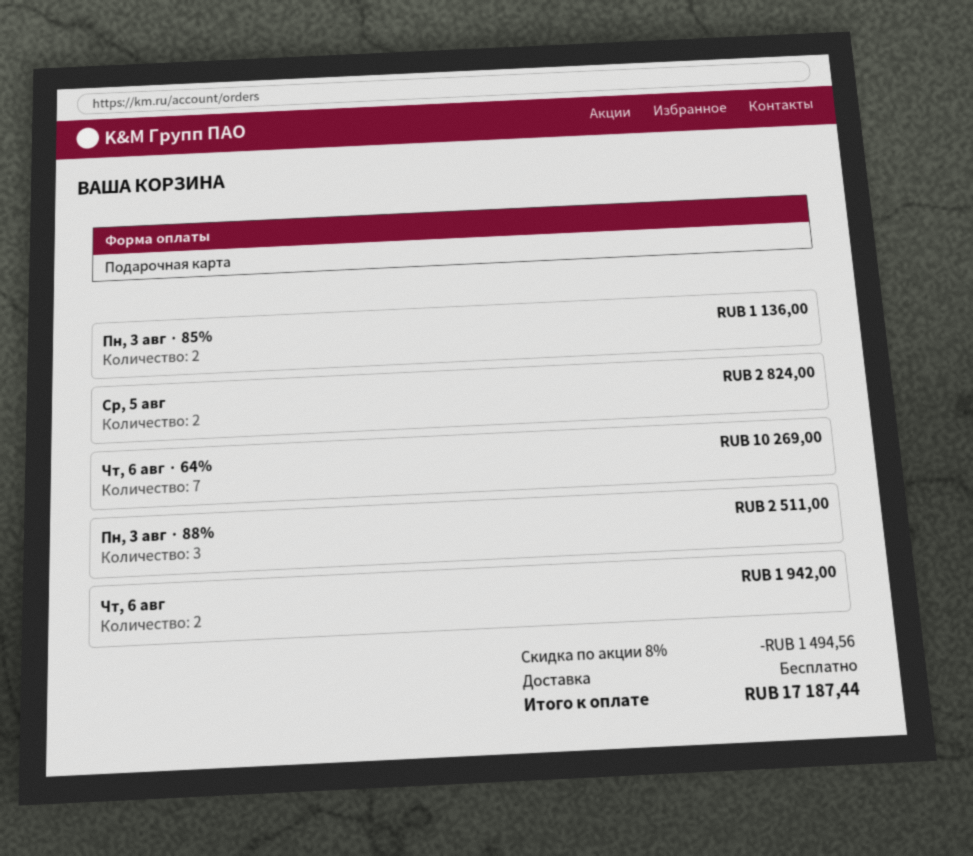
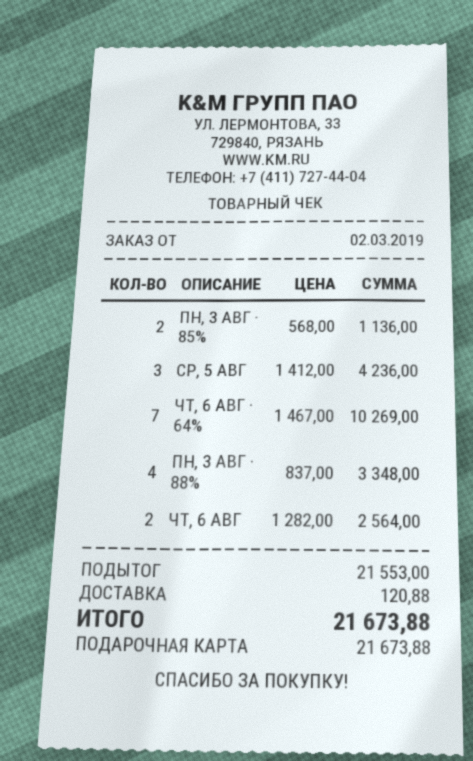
Ср, 5 авг: 2 for 2824.00 -> 3 for 4236.00
Пн, 3 авг · 88%: 3 for 2511.00 -> 4 for 3348.00
Чт, 6 авг: 2 for 1942.00 -> 2 for 2564.00
discount: 8% = 1494.56 -> none
shipping: 0.00 -> 120.88
total: 17187.44 -> 21673.88

